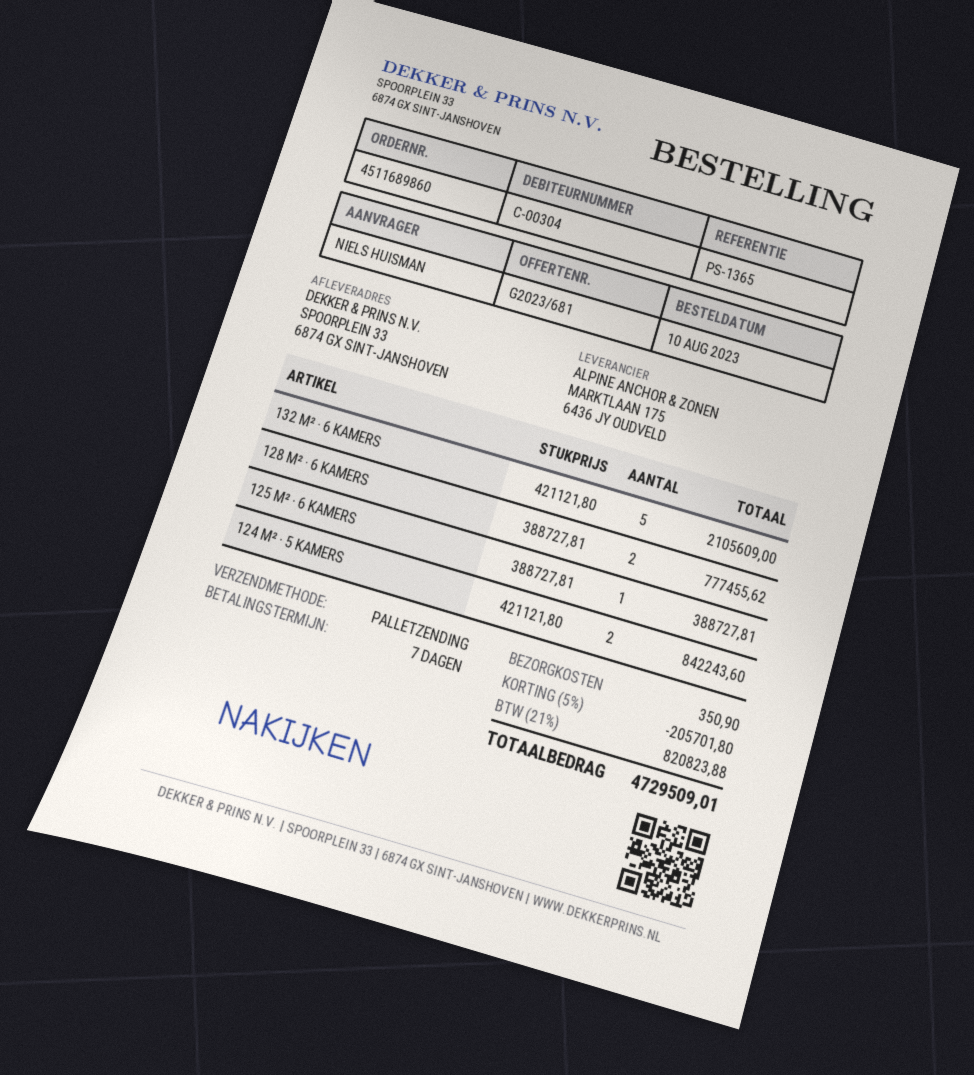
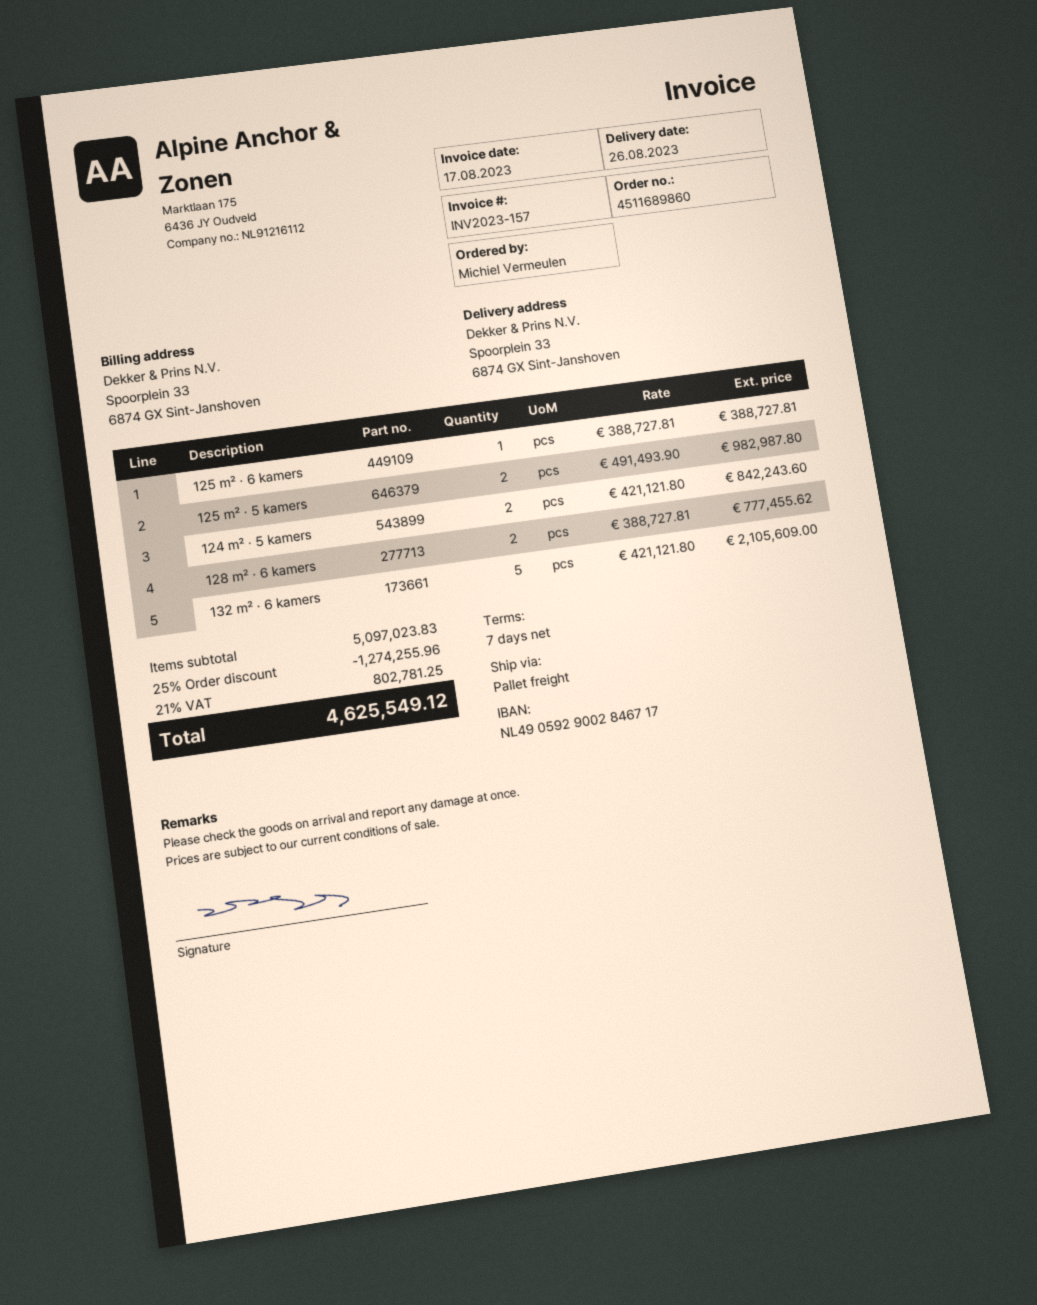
ordered by: NIELS HUISMAN -> Michiel Vermeulen
125 m² · 5 kamers: none -> 2 x 491493.90 = 982987.80
discount: 5% = 205701.80 -> 25% = 1274255.96
shipping: 350.90 -> none
tax: 21% = 820823.88 -> 21% = 802781.25
total: 4729509.01 -> 4625549.12

